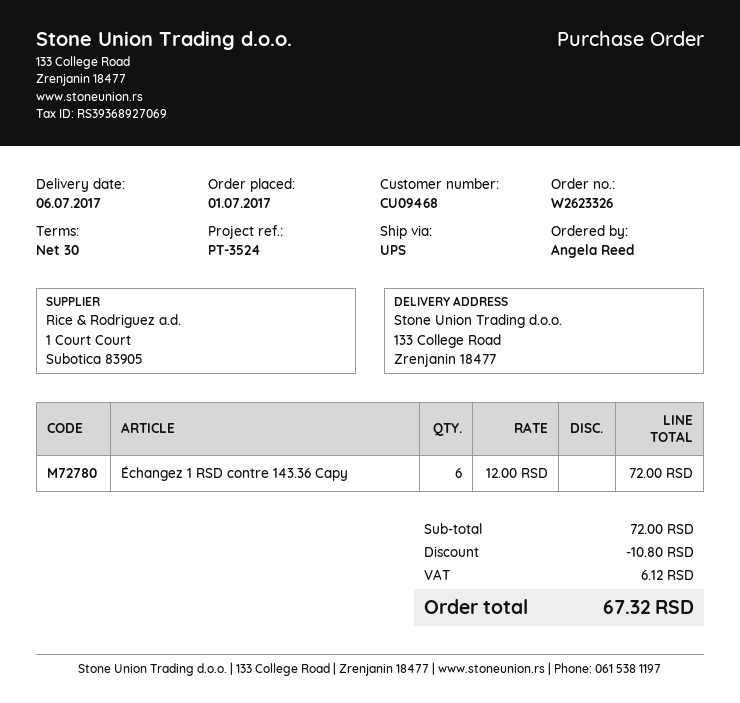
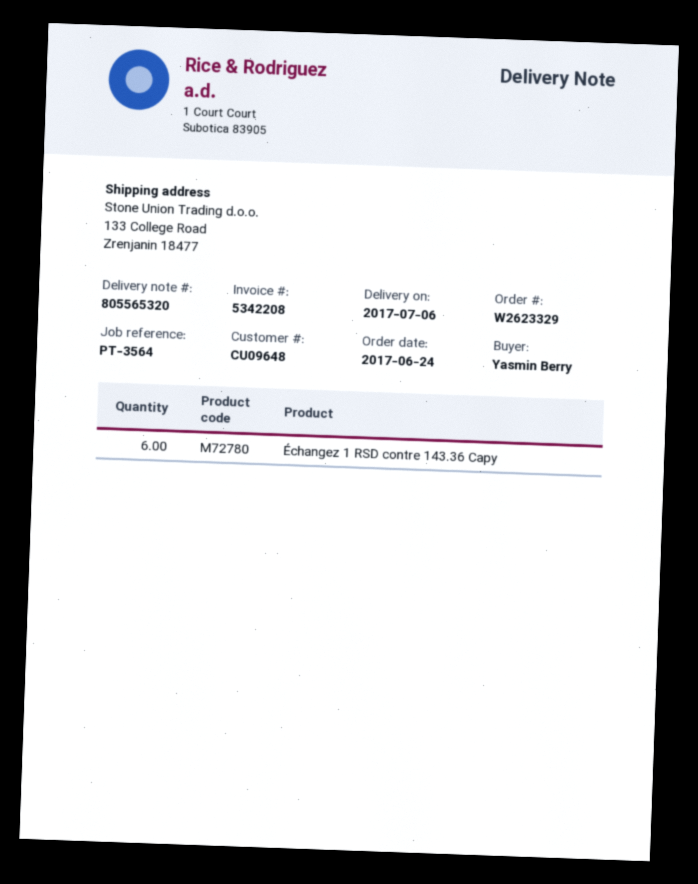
order number: W2623326 -> W2623329
order date: 2017-07-01 -> 2017-06-24
customer number: CU09468 -> CU09648
reference: PT-3524 -> PT-3564
ordered by: Angela Reed -> Yasmin Berry

